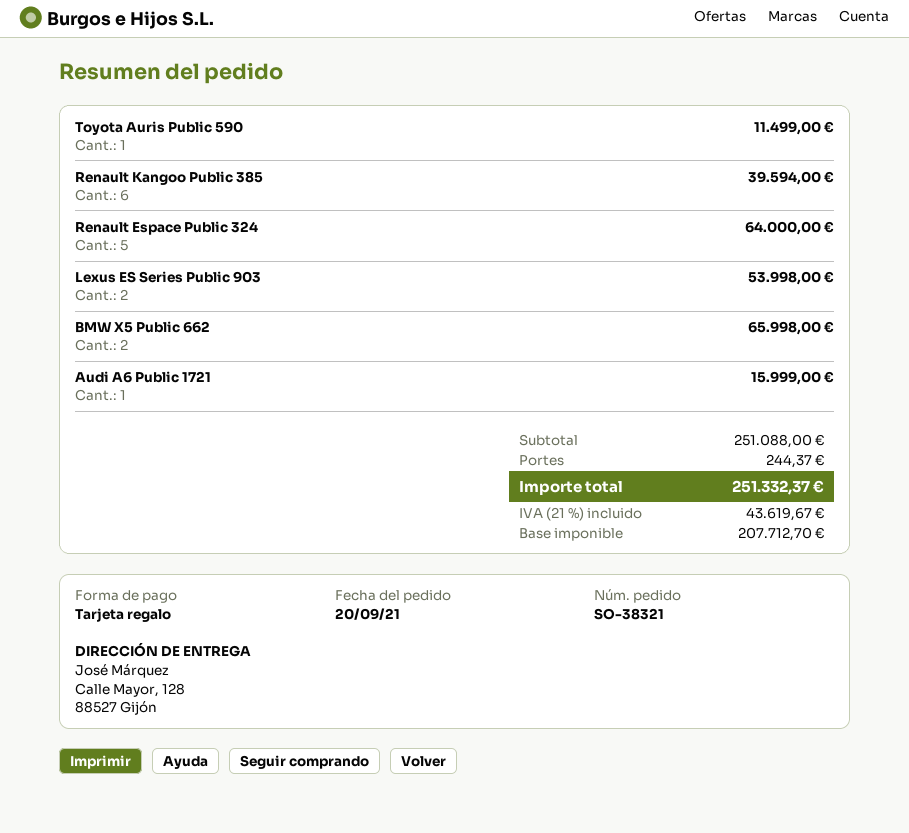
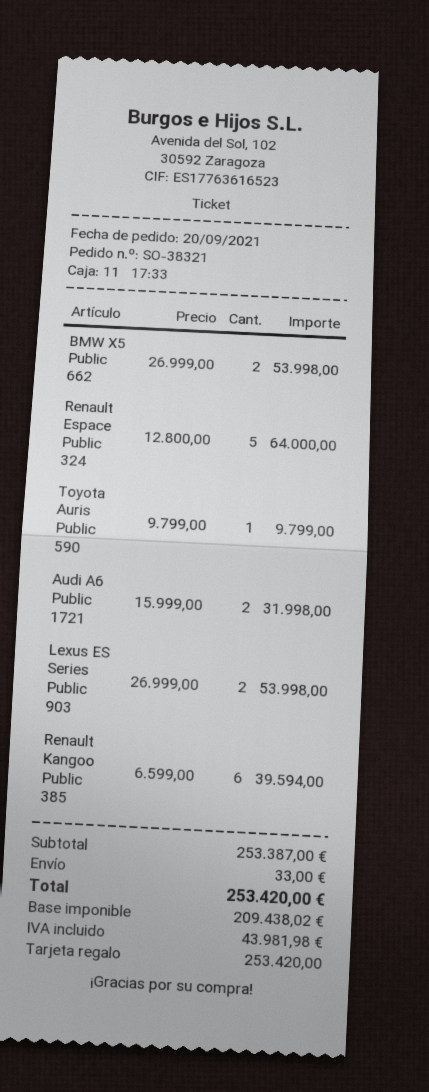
Toyota Auris Public 590: 1 for 11499.00 -> 1 for 9799.00
BMW X5 Public 662: 2 for 65998.00 -> 2 for 53998.00
Audi A6 Public 1721: 1 for 15999.00 -> 2 for 31998.00
subtotal: 251088.00 -> 253387.00
shipping: 244.37 -> 33.00
net: 207712.70 -> 209438.02
tax: 43619.67 -> 43981.98
total: 251332.37 -> 253420.00

